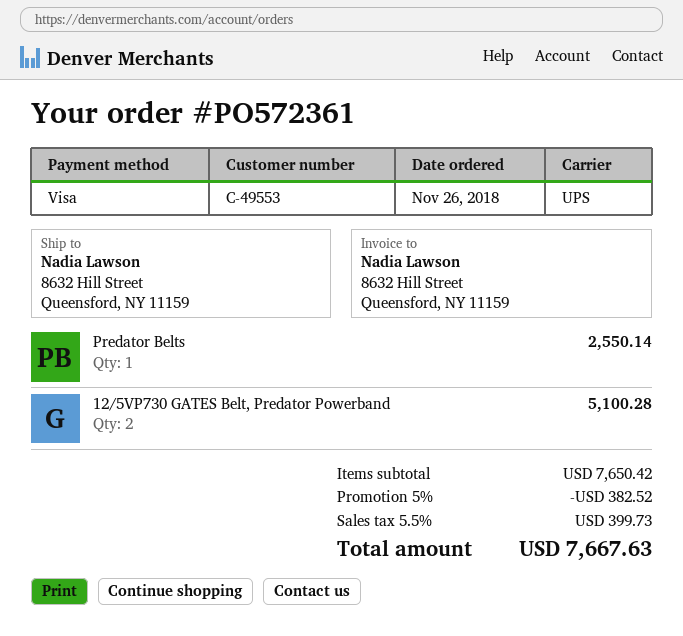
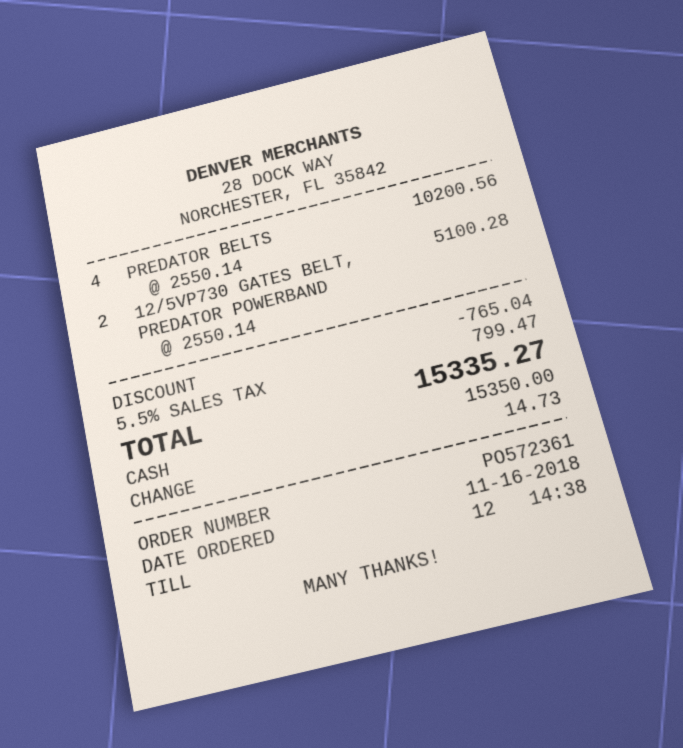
order date: 2018-11-26 -> 2018-11-16
payment method: Visa -> cash
Predator Belts: 1 for 2550.14 -> 4 for 10200.56
discount: 382.52 -> 765.04
tax: 5.5% = 399.73 -> 5.5% = 799.47
total: 7667.63 -> 15335.27

